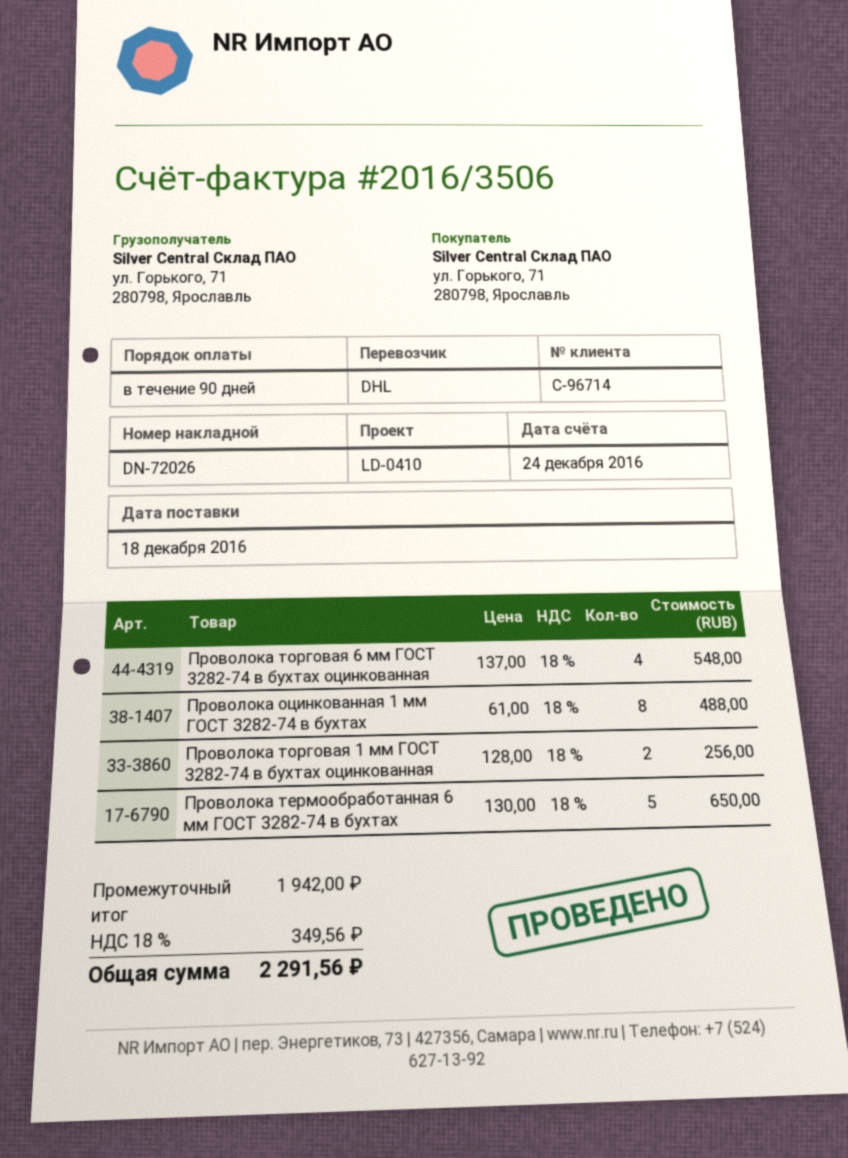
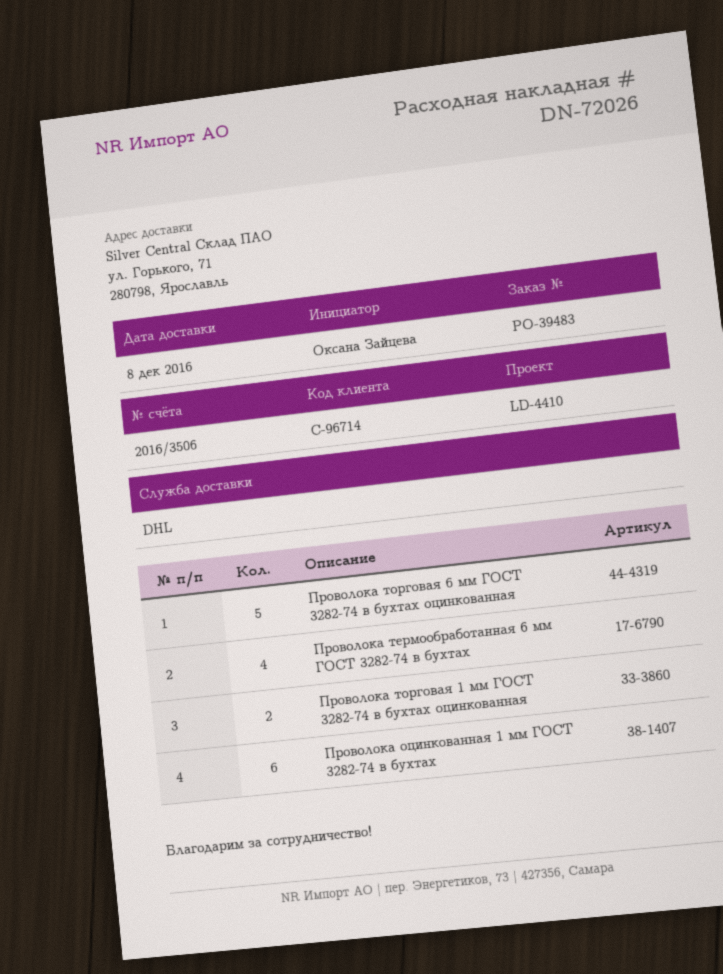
delivery date: 2016-12-18 -> 2016-12-08
reference: LD-0410 -> LD-4410
Проволока торговая 6 мм ГОСТ 3282-74 в бухтах оцинкованная: 4 -> 5
Проволока оцинкованная 1 мм ГОСТ 3282-74 в бухтах: 8 -> 6
Проволока термообработанная 6 мм ГОСТ 3282-74 в бухтах: 5 -> 4

